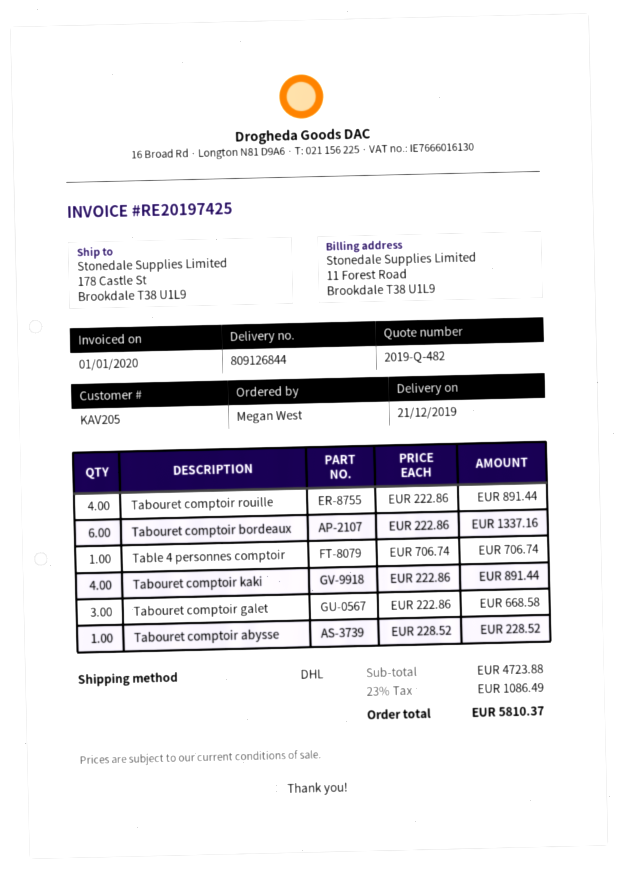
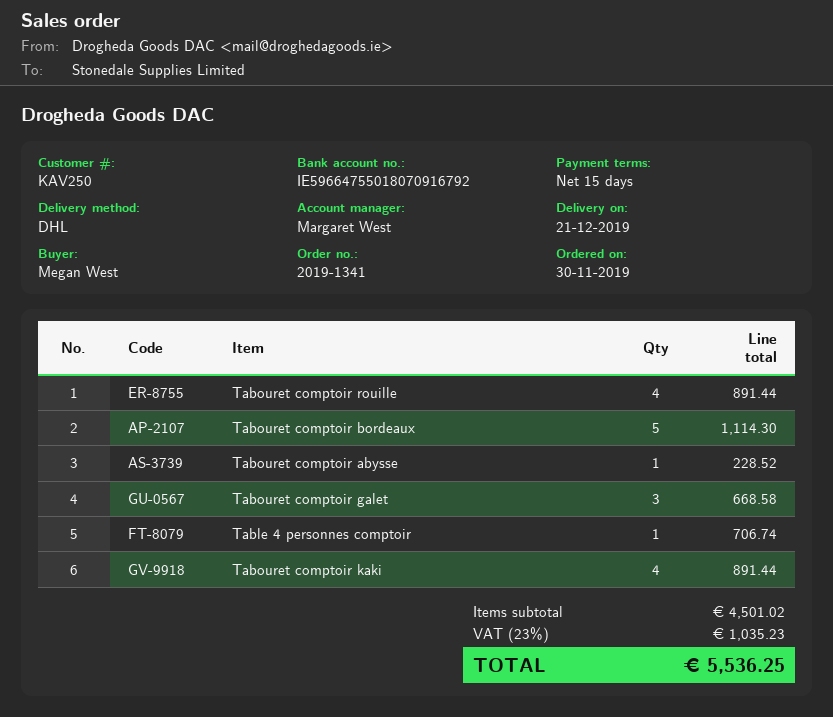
customer number: KAV205 -> KAV250
Tabouret comptoir bordeaux: 6 for 1337.16 -> 5 for 1114.30
subtotal: 4723.88 -> 4501.02
tax: 23% = 1086.49 -> 23% = 1035.23
total: 5810.37 -> 5536.25

